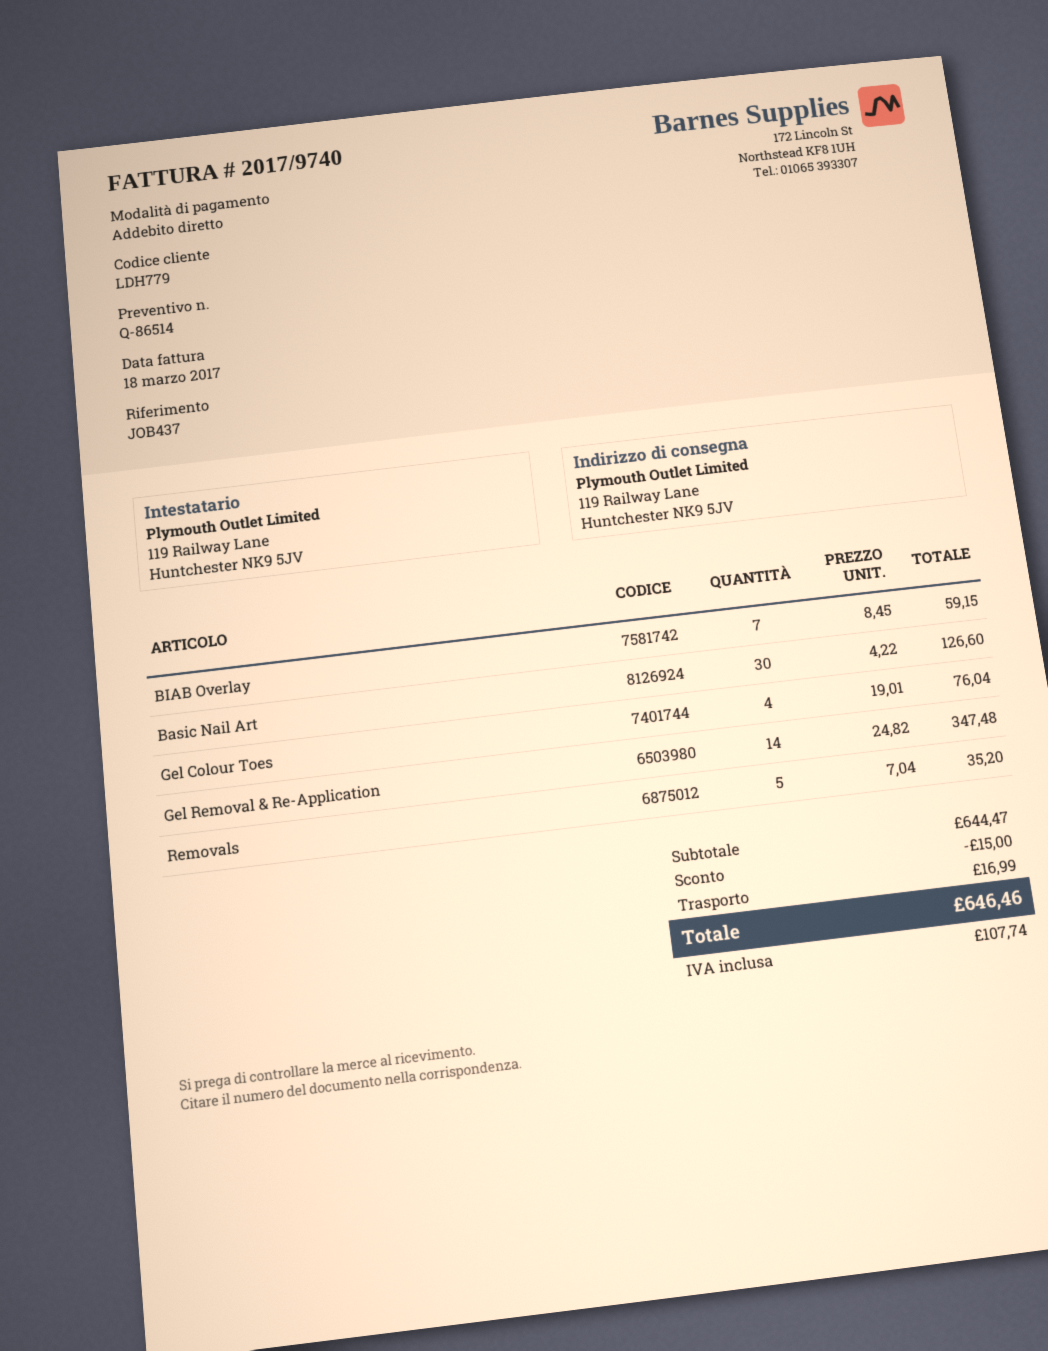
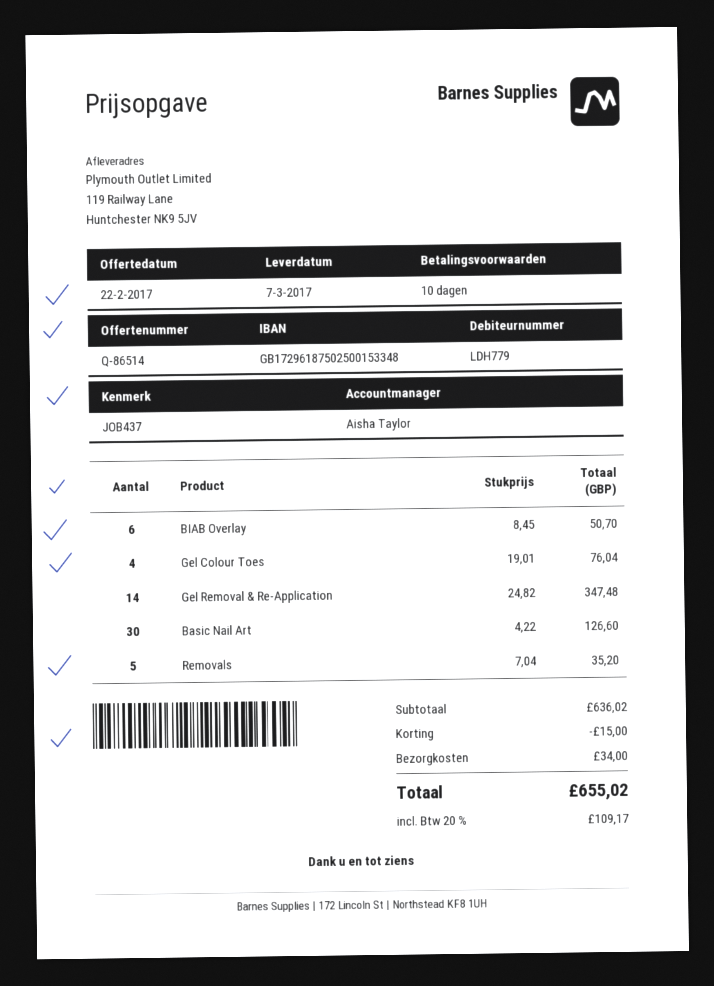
BIAB Overlay: 7 x 8.45 = 59.15 -> 6 x 8.45 = 50.70
subtotal: 644.47 -> 636.02
shipping: 16.99 -> 34.00
tax: 107.74 -> 109.17
total: 646.46 -> 655.02

